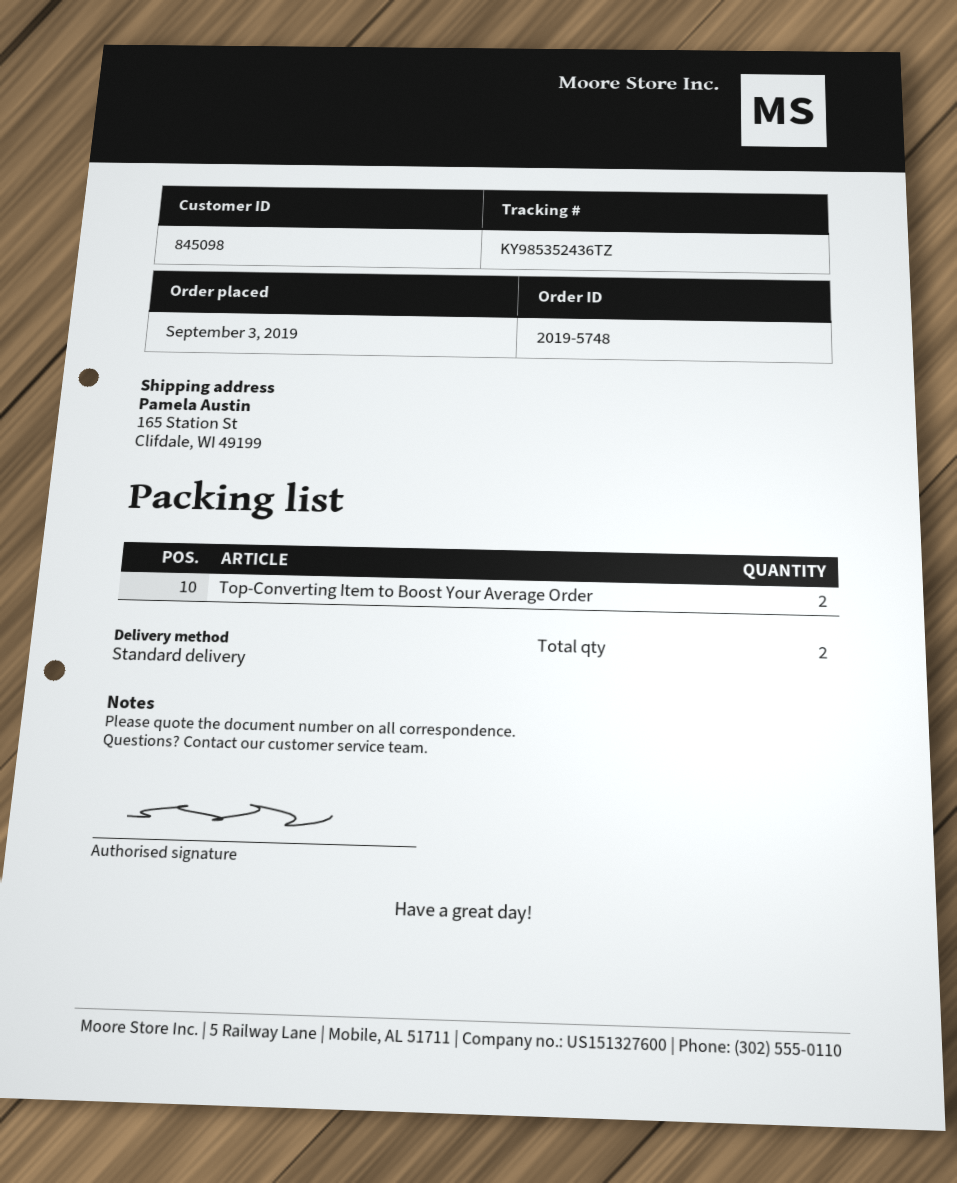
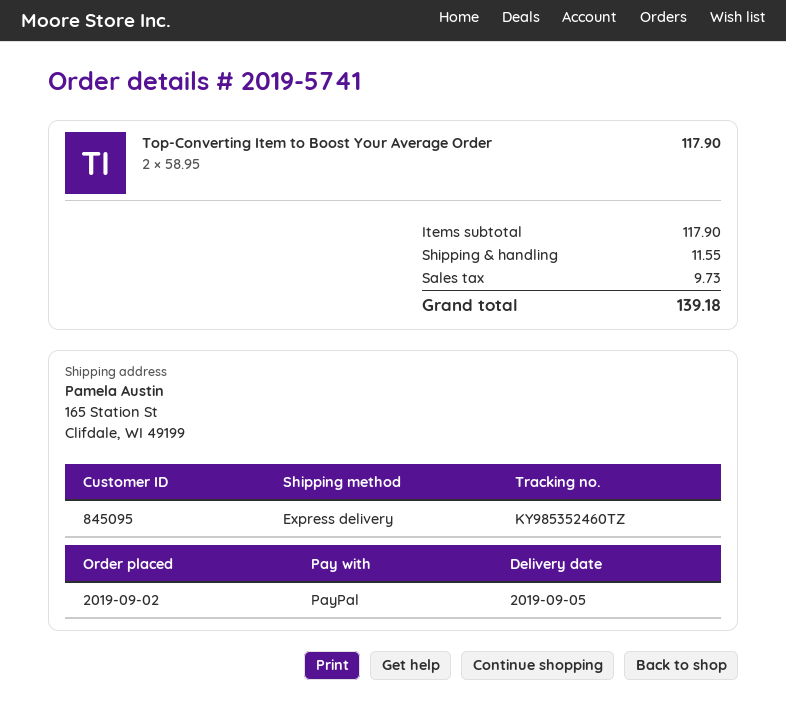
order number: 2019-5748 -> 2019-5741
order date: 2019-09-03 -> 2019-09-02
customer number: 845098 -> 845095
shipping method: standard -> express
tracking number: KY985352436TZ -> KY985352460TZ

